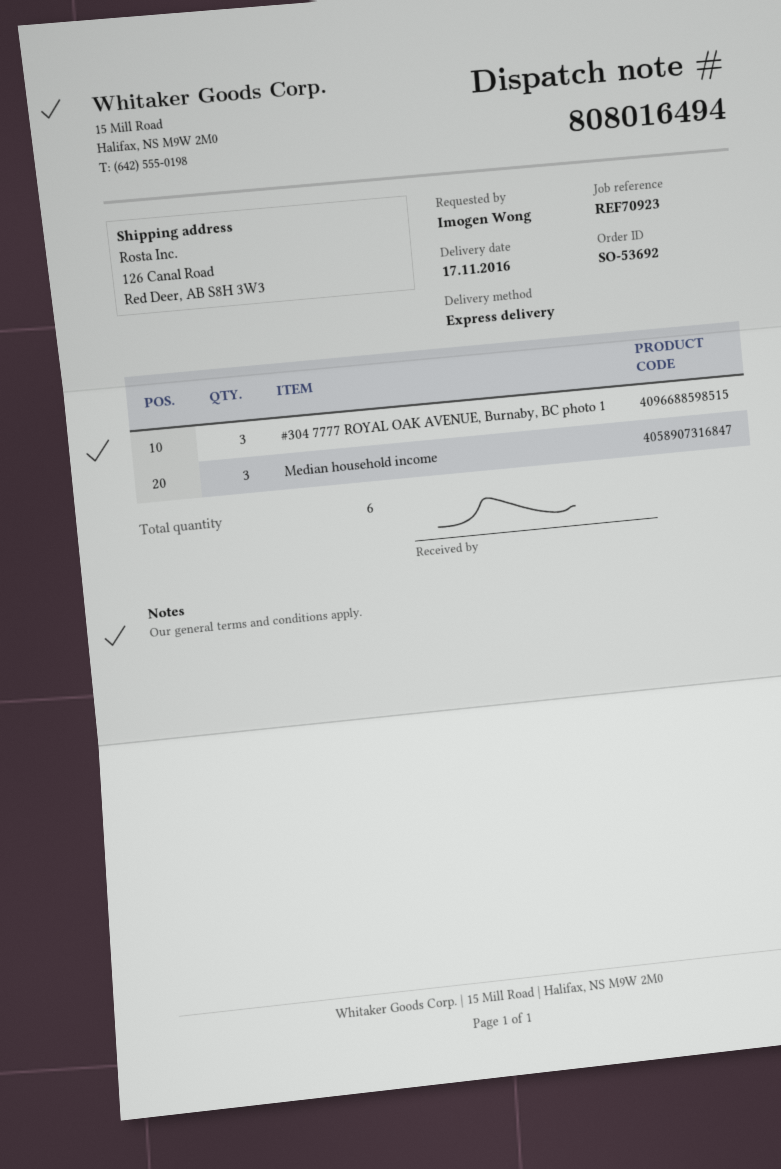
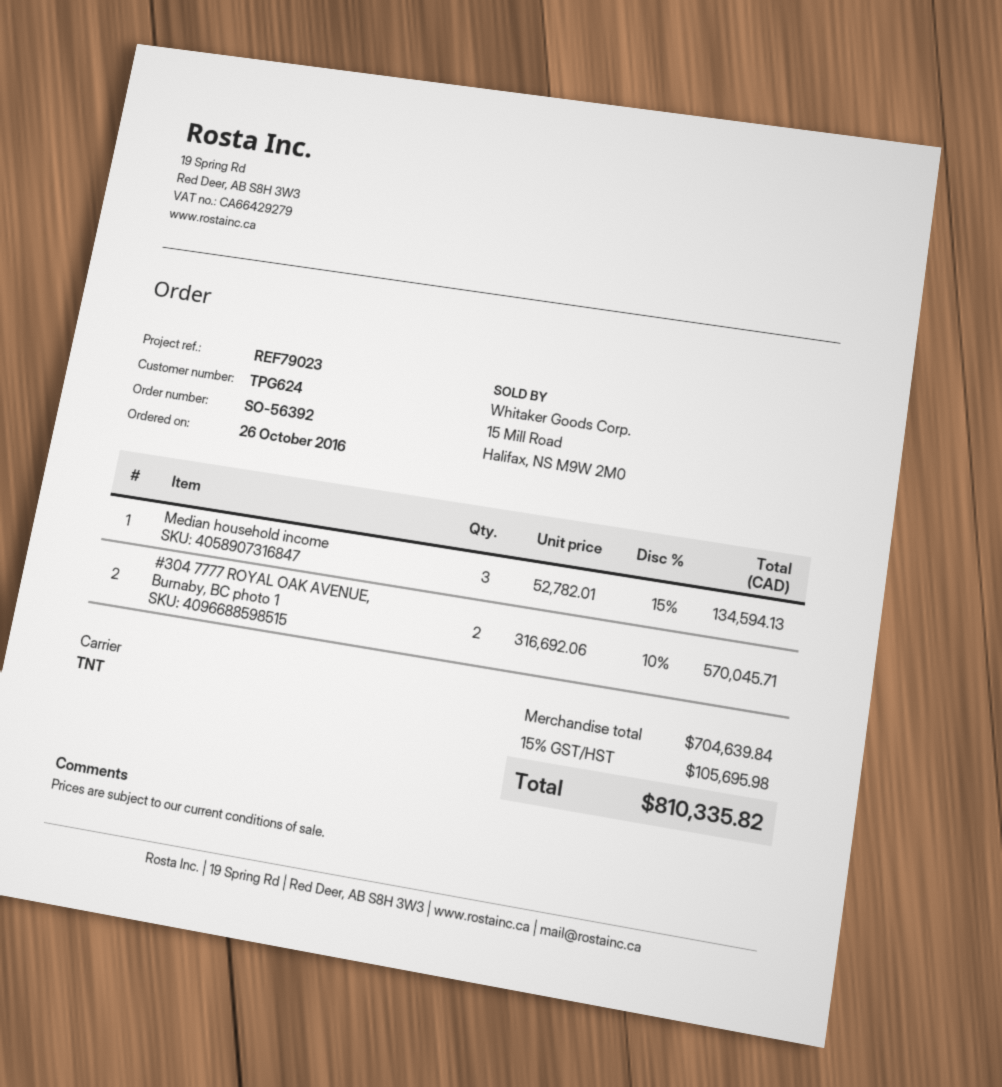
order number: SO-53692 -> SO-56392
reference: REF70923 -> REF79023
shipping method: express -> TNT
#304 7777 ROYAL OAK AVENUE, Burnaby, BC photo 1: 3 -> 2

